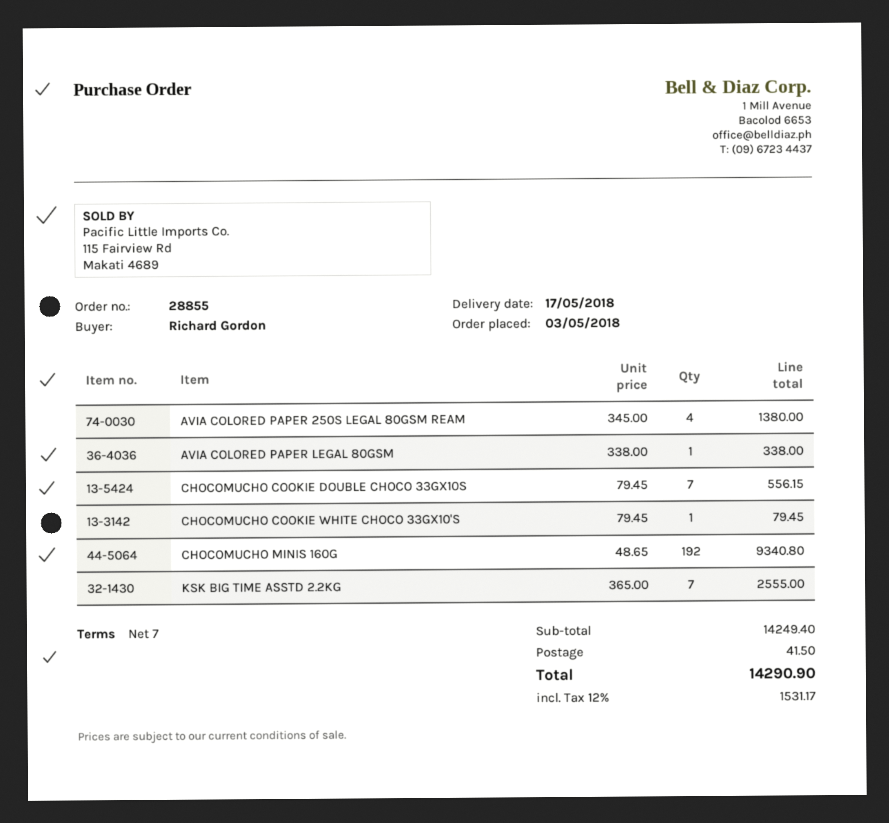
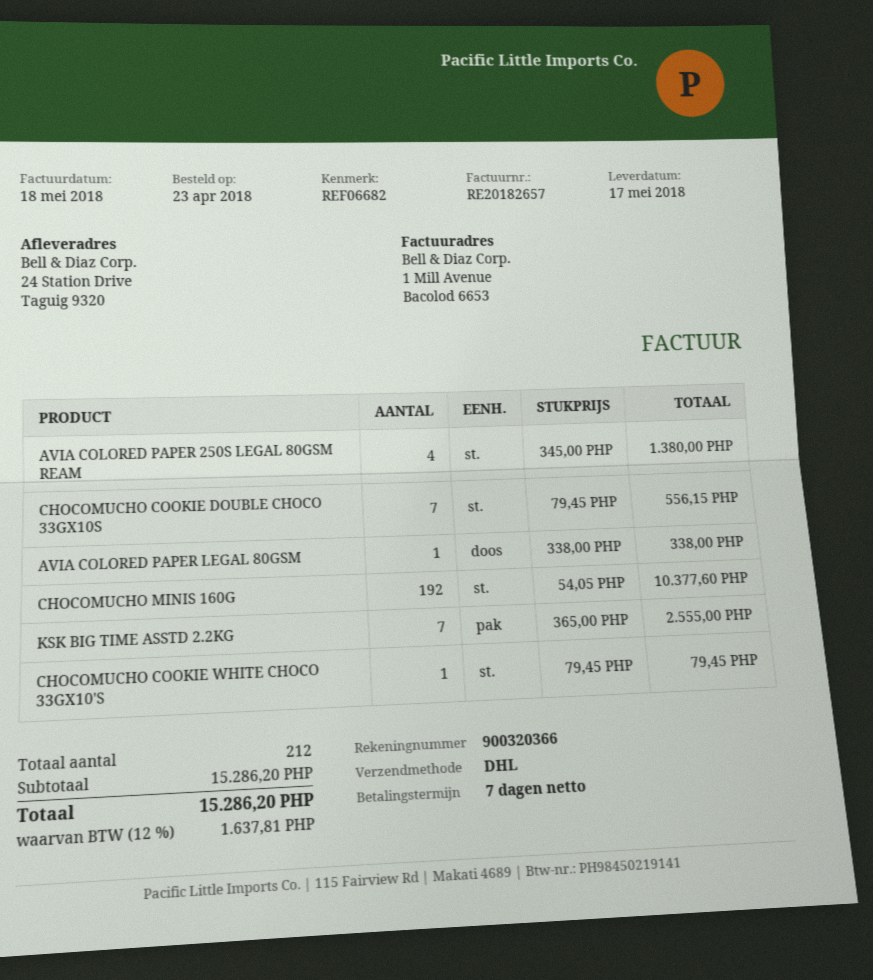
order date: 2018-05-03 -> 2018-04-23
CHOCOMUCHO MINIS 160G: 192 x 48.65 = 9340.80 -> 192 x 54.05 = 10377.60
subtotal: 14249.40 -> 15286.20
shipping: 41.50 -> none
tax: 12% = 1531.17 -> 12% = 1637.81
total: 14290.90 -> 15286.20

